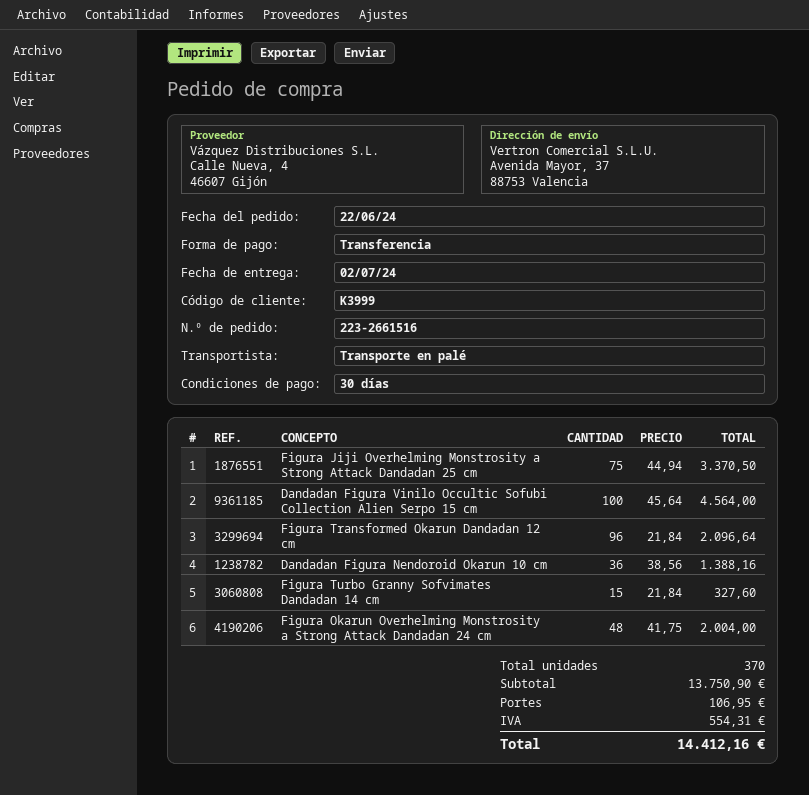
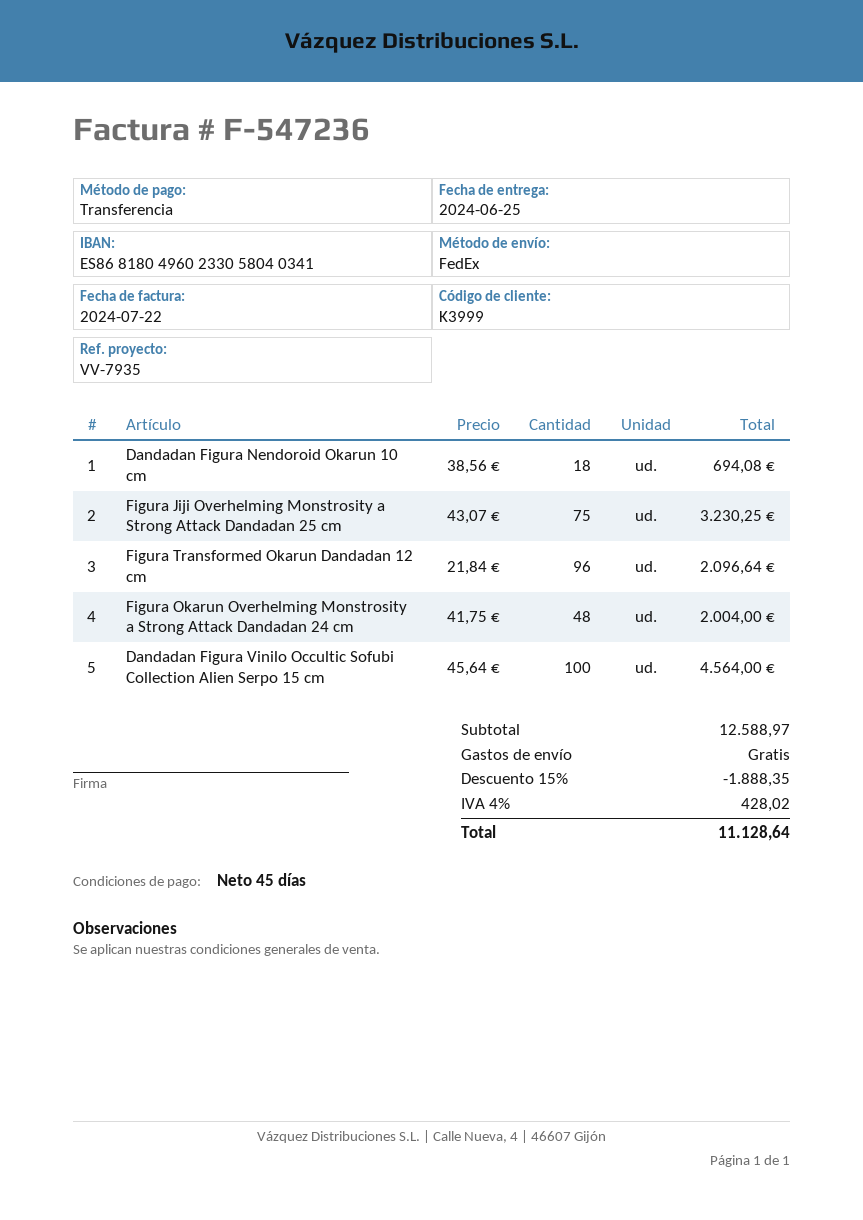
delivery date: 2024-07-02 -> 2024-06-25
payment terms: 30 days -> 45 days
shipping method: pallet freight -> FedEx
Figura Jiji Overhelming Monstrosity a Strong Attack Dandadan 25 cm: 75 x 44.94 = 3370.50 -> 75 x 43.07 = 3230.25
Dandadan Figura Nendoroid Okarun 10 cm: 36 x 38.56 = 1388.16 -> 18 x 38.56 = 694.08
Figura Turbo Granny Sofvimates Dandadan 14 cm: 15 x 21.84 = 327.60 -> none
subtotal: 13750.90 -> 12588.97
discount: none -> 15% = 1888.35
shipping: 106.95 -> 0.00
tax: 554.31 -> 428.02
total: 14412.16 -> 11128.64

